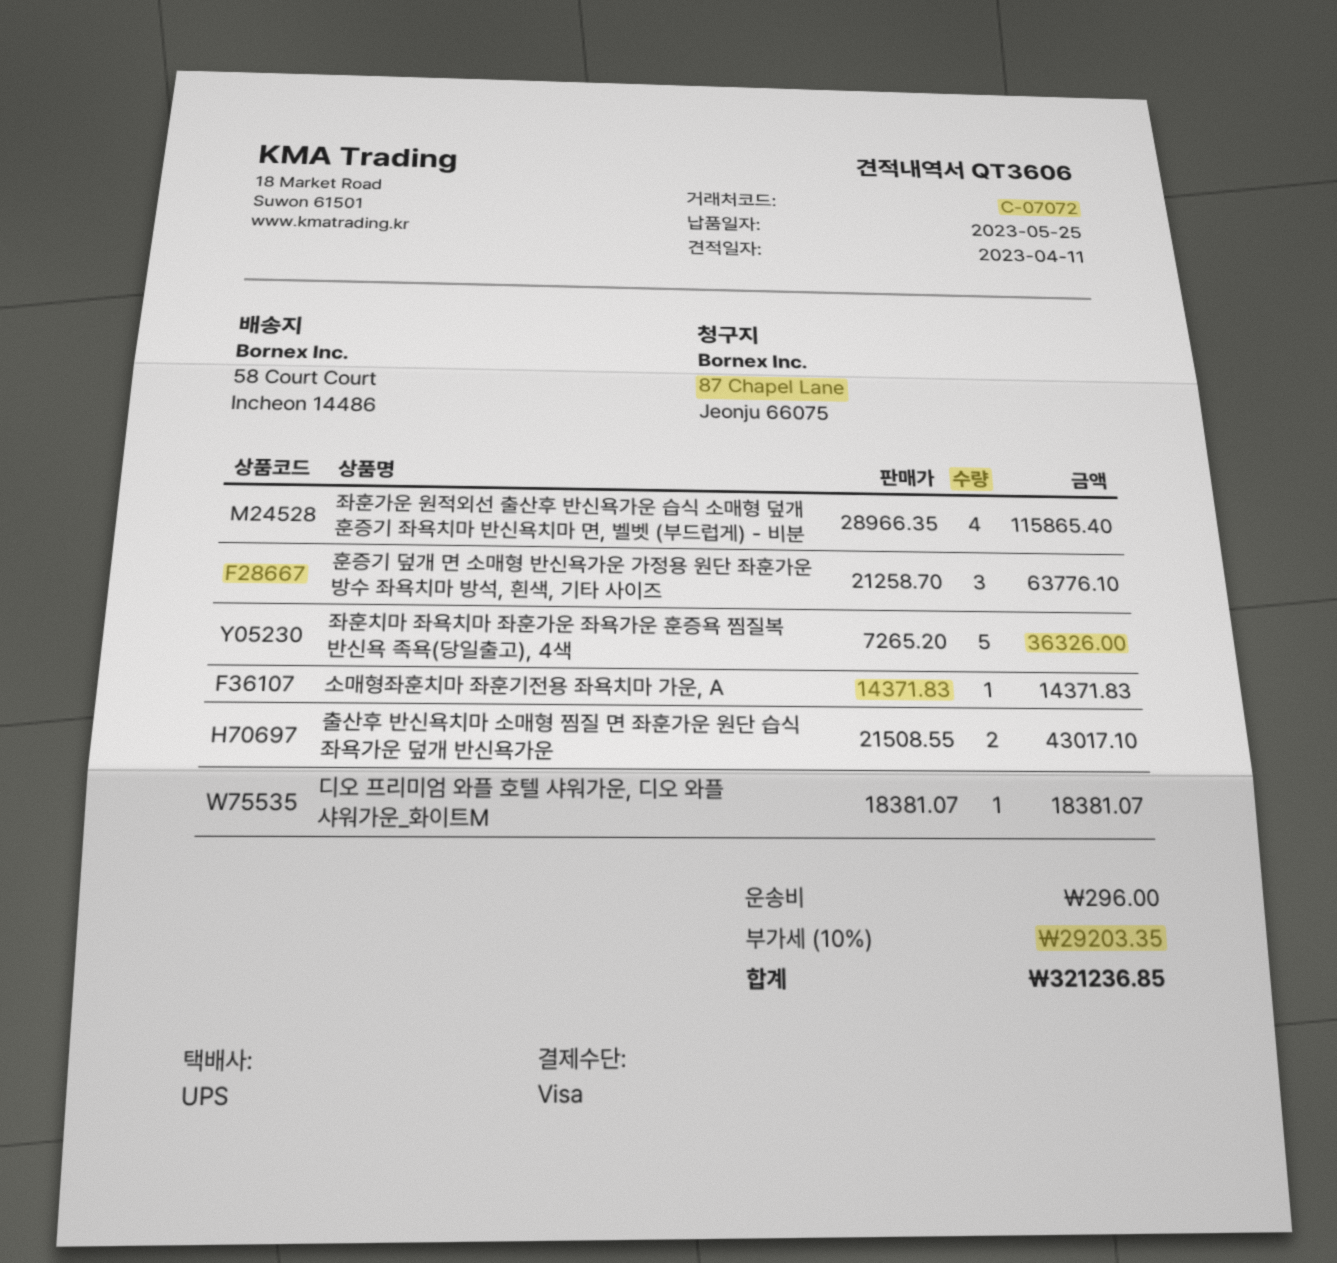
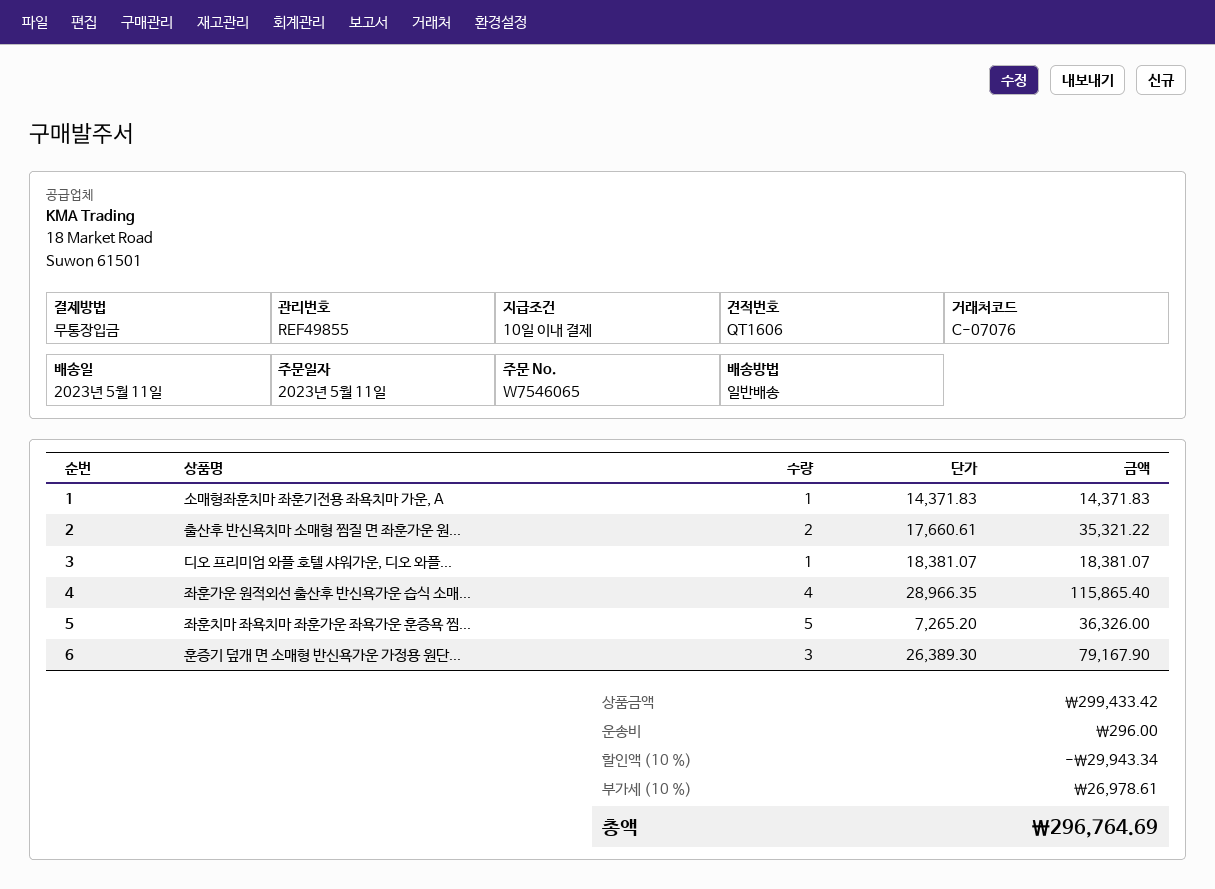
quote number: QT3606 -> QT1606
delivery date: 2023-05-25 -> 2023-05-11
customer number: C-07072 -> C-07076
payment method: Visa -> bank transfer
shipping method: UPS -> standard
훈증기 덮개 면 소매형 반신욕가운 가정용 원단 좌훈가운 방수 좌욕치마 방석, 흰색, 기타 사이즈: 3 x 21258.70 = 63776.10 -> 3 x 26389.30 = 79167.90
출산후 반신욕치마 소매형 찜질 면 좌훈가운 원단 습식 좌욕가운 덮개 반신욕가운: 2 x 21508.55 = 43017.10 -> 2 x 17660.61 = 35321.22
discount: none -> 10% = 29943.34
tax: 10% = 29203.35 -> 10% = 26978.61
total: 321236.85 -> 296764.69

